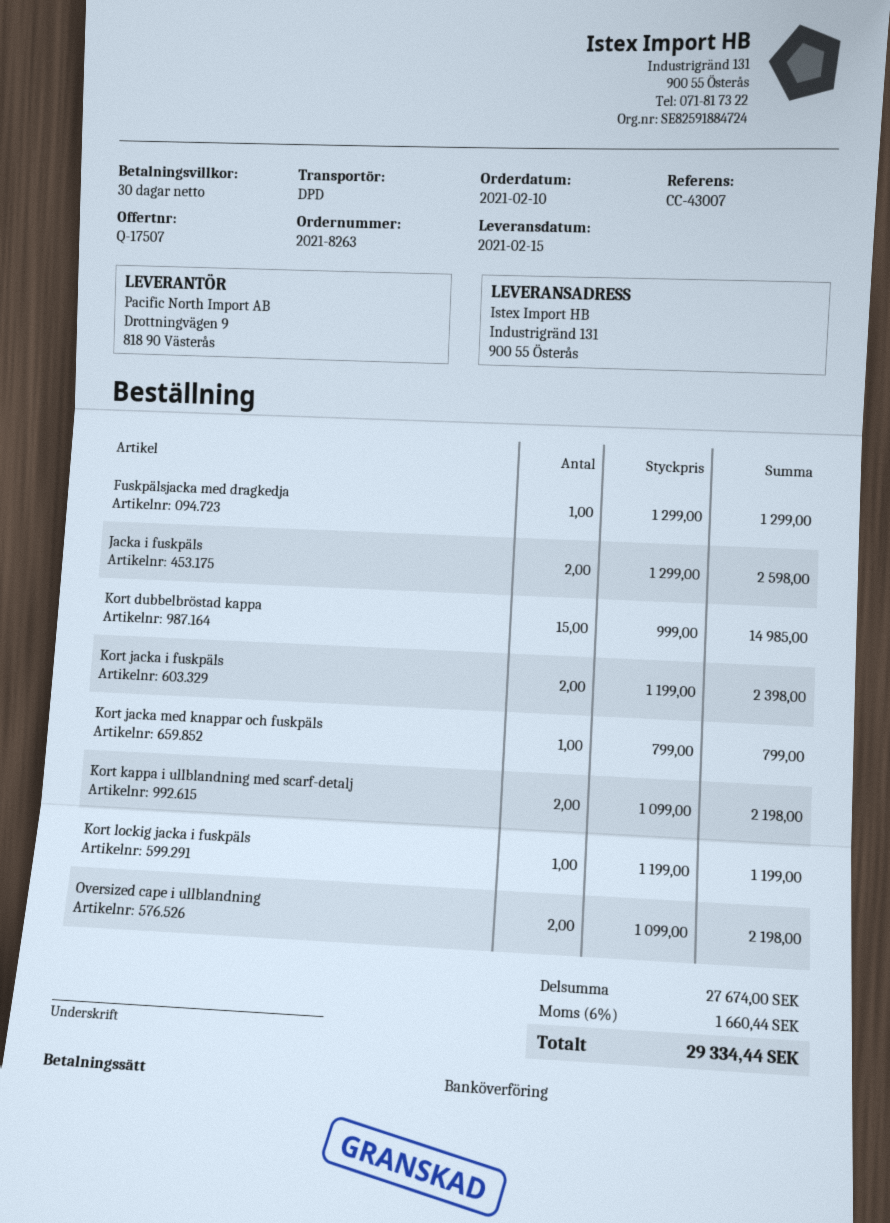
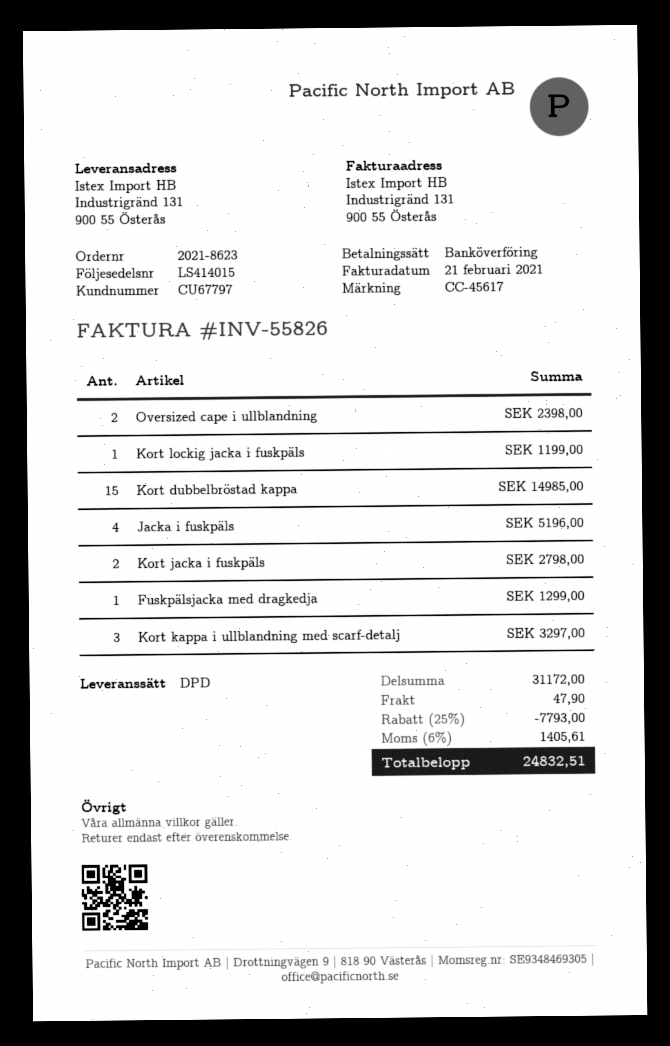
order number: 2021-8263 -> 2021-8623
reference: CC-43007 -> CC-45617
Jacka i fuskpäls: 2 for 2598.00 -> 4 for 5196.00
Kort jacka i fuskpäls: 2 for 2398.00 -> 2 for 2798.00
Kort jacka med knappar och fuskpäls: 1 for 799.00 -> none
Kort kappa i ullblandning med scarf-detalj: 2 for 2198.00 -> 3 for 3297.00
Oversized cape i ullblandning: 2 for 2198.00 -> 2 for 2398.00
subtotal: 27674.00 -> 31172.00
discount: none -> 25% = 7793.00
shipping: none -> 47.90
tax: 6% = 1660.44 -> 6% = 1405.61
total: 29334.44 -> 24832.51

